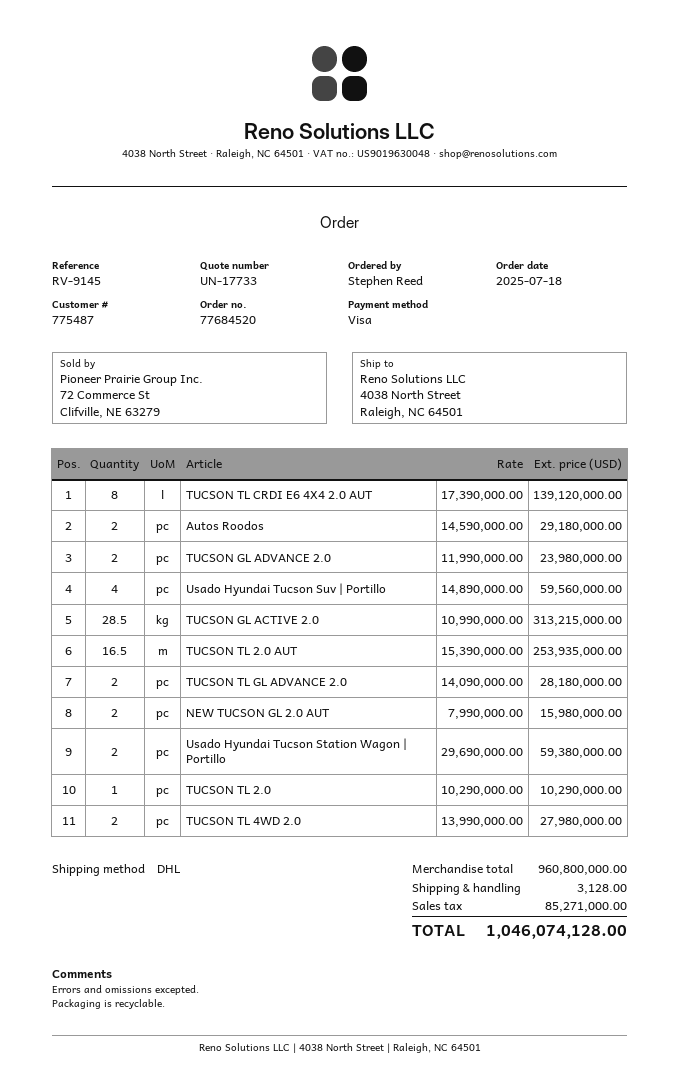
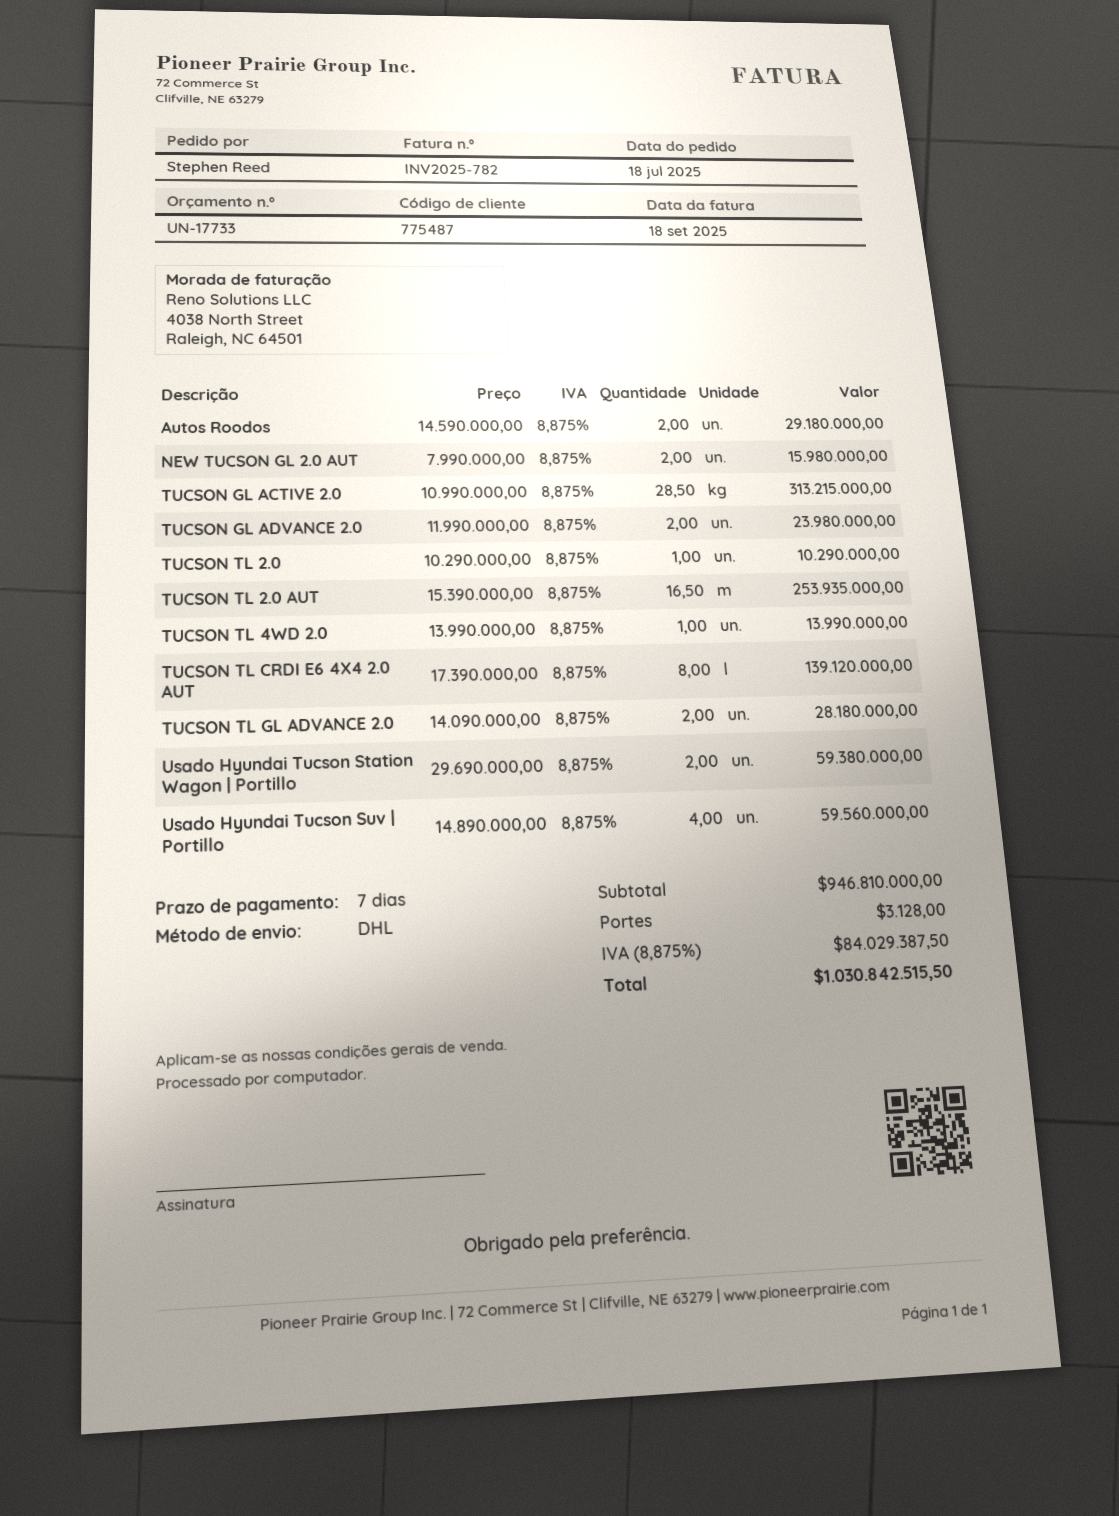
TUCSON TL 4WD 2.0: 2 x 13990000.00 = 27980000.00 -> 1 x 13990000.00 = 13990000.00
subtotal: 960800000.00 -> 946810000.00
tax: 85271000.00 -> 84029387.50
total: 1046074128.00 -> 1030842515.50

